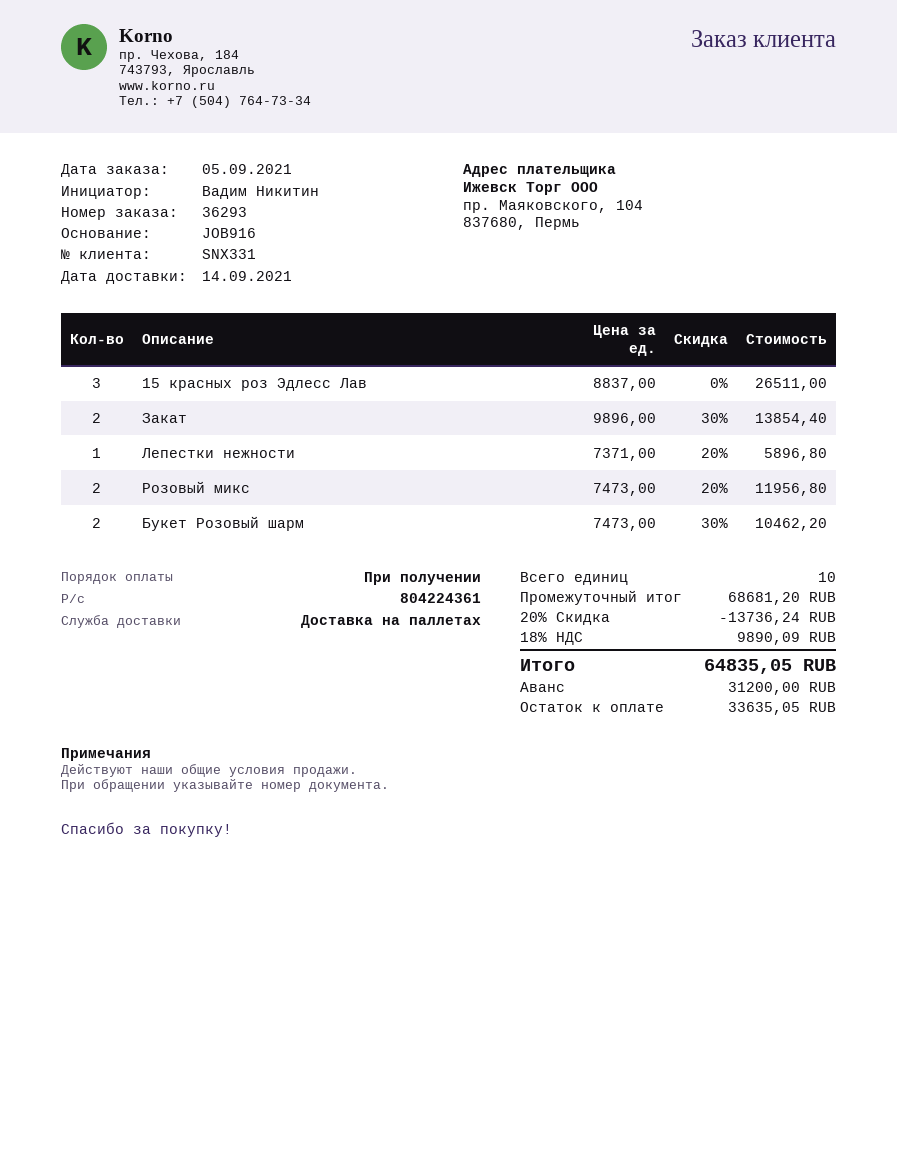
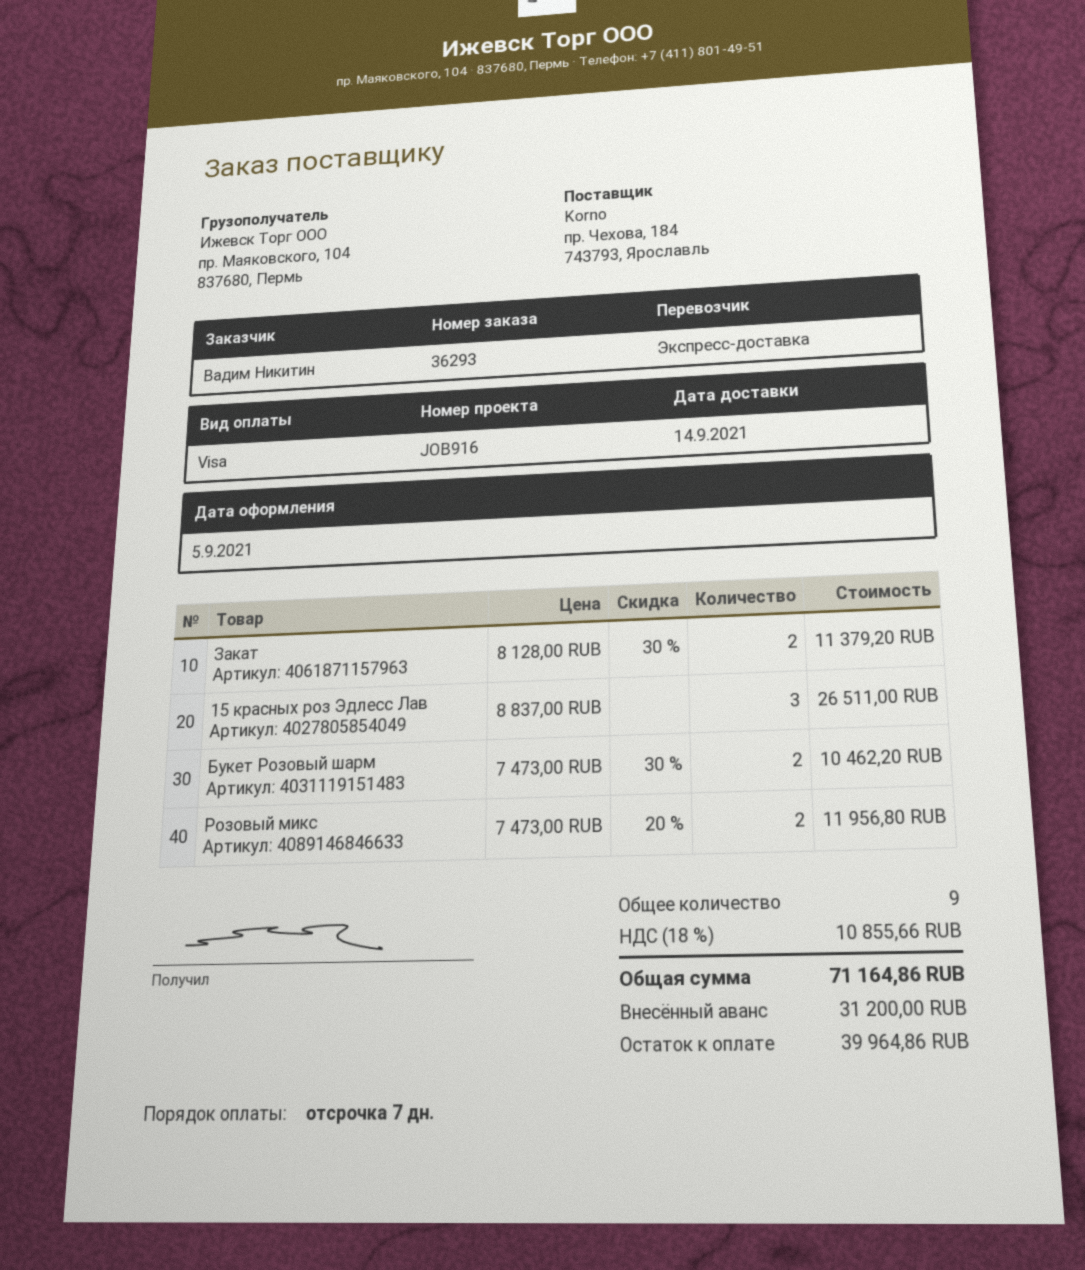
payment terms: on receipt -> 7 days
shipping method: pallet freight -> express
Закат: 2 x 9896.00 - 30% = 13854.40 -> 2 x 8128.00 - 30% = 11379.20
Лепестки нежности: 1 x 7371.00 - 20% = 5896.80 -> none
total quantity: 10 -> 9
discount: 20% = 13736.24 -> none
tax: 18% = 9890.09 -> 18% = 10855.66
total: 64835.05 -> 71164.86
balance: 33635.05 -> 39964.86

